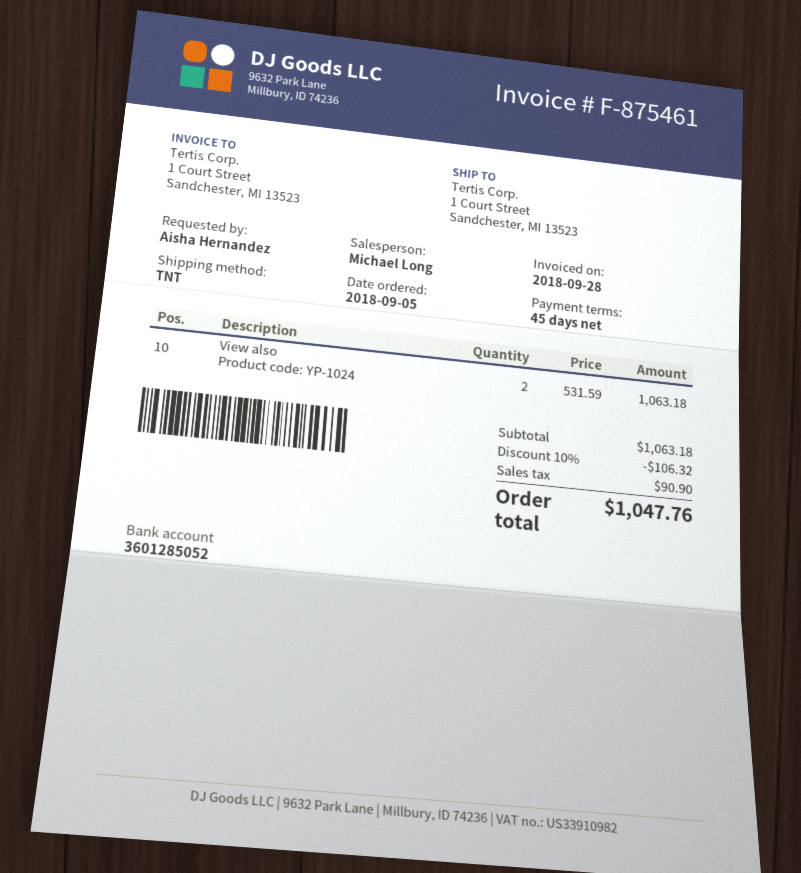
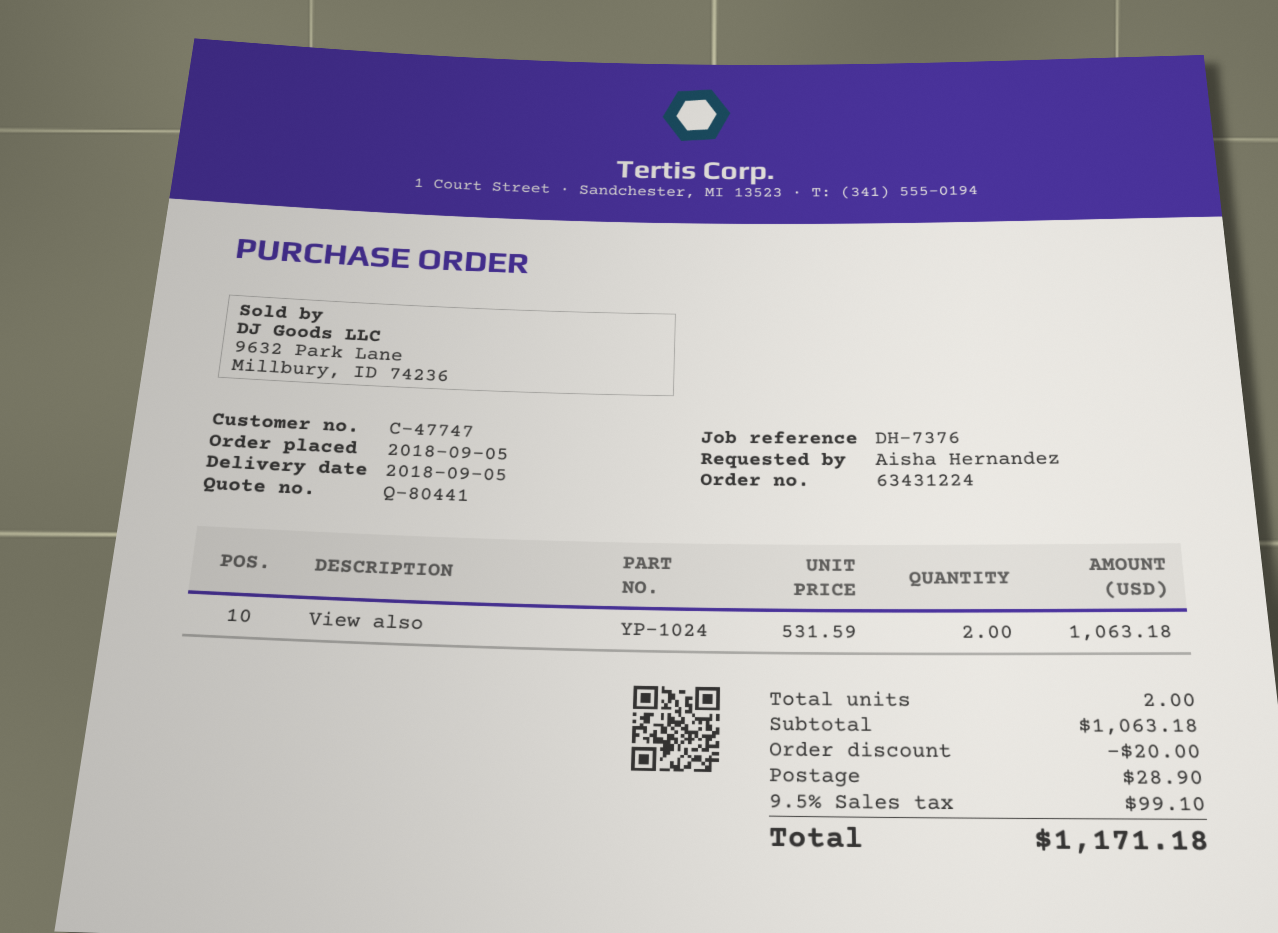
discount: 106.32 -> 20.00
shipping: none -> 28.90
tax: 90.90 -> 99.10
total: 1047.76 -> 1171.18

